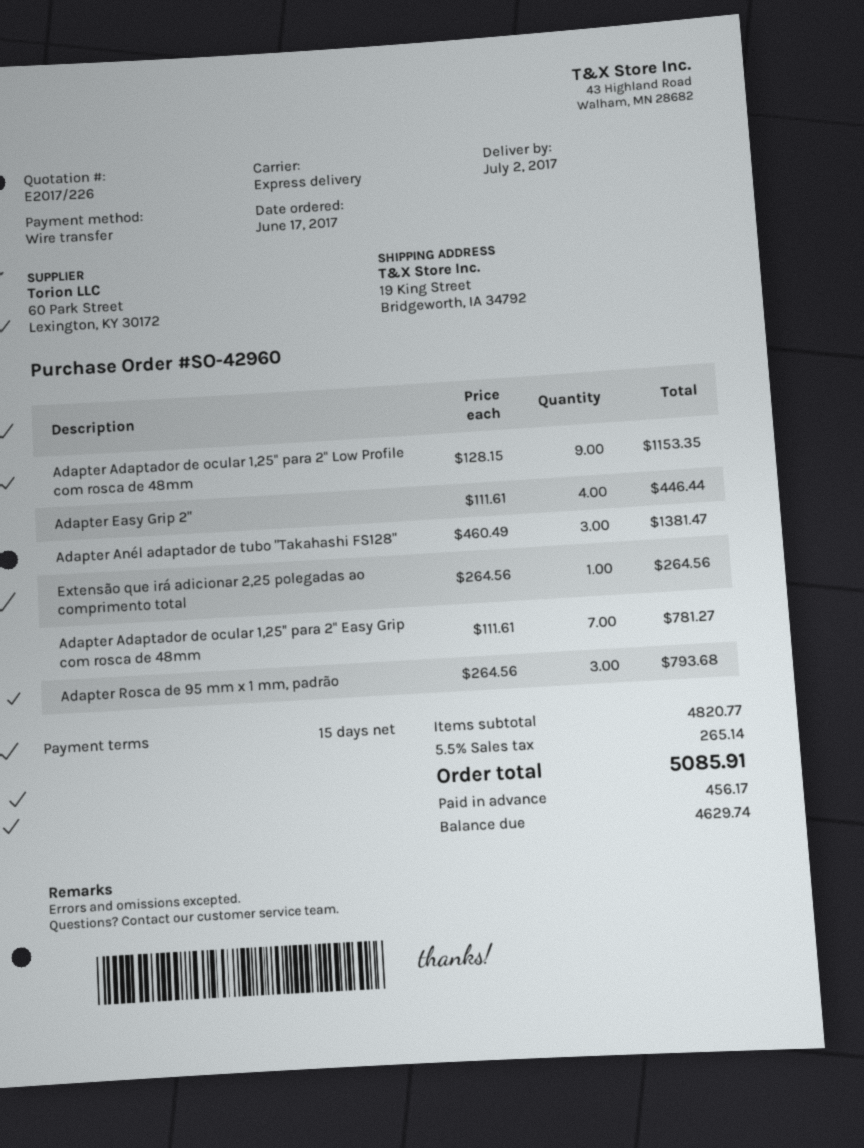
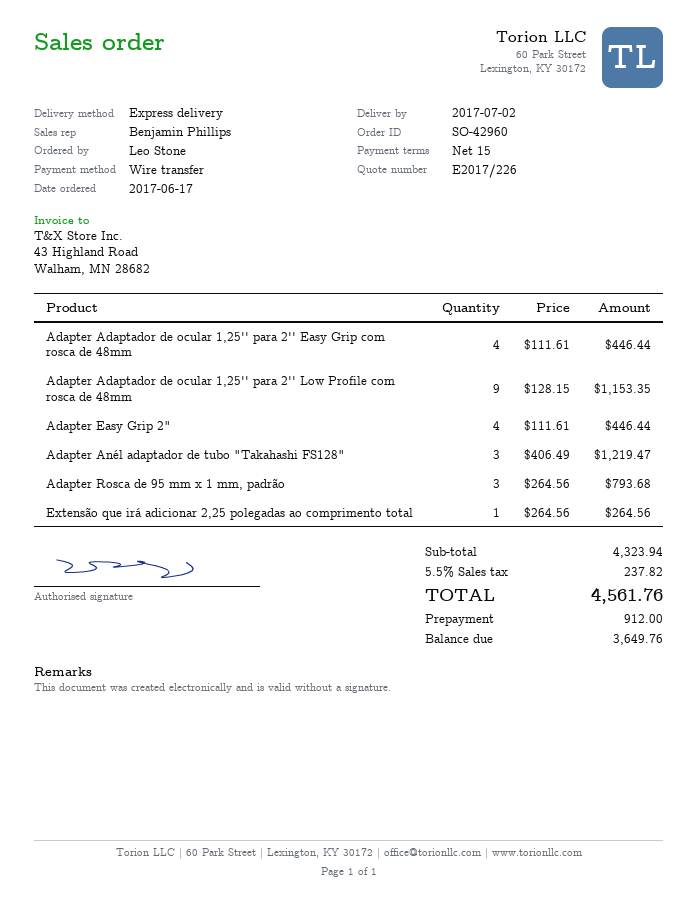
Adapter Anél adaptador de tubo "Takahashi FS128": 3 x 460.49 = 1381.47 -> 3 x 406.49 = 1219.47
Adapter Adaptador de ocular 1,25'' para 2'' Easy Grip com rosca de 48mm: 7 x 111.61 = 781.27 -> 4 x 111.61 = 446.44
subtotal: 4820.77 -> 4323.94
tax: 5.5% = 265.14 -> 5.5% = 237.82
total: 5085.91 -> 4561.76
deposit: 456.17 -> 912.00
balance: 4629.74 -> 3649.76

